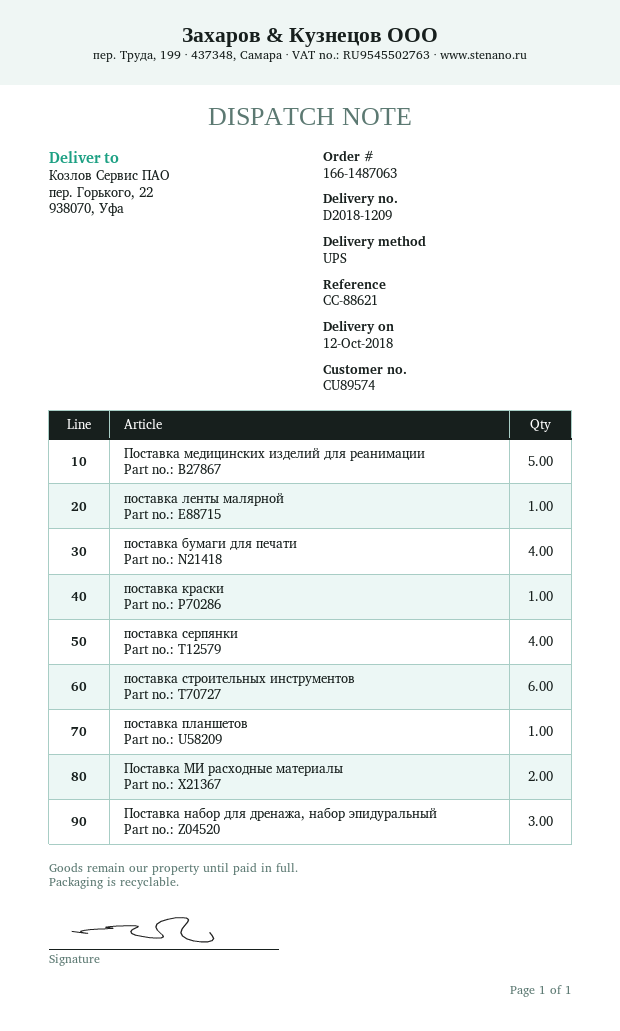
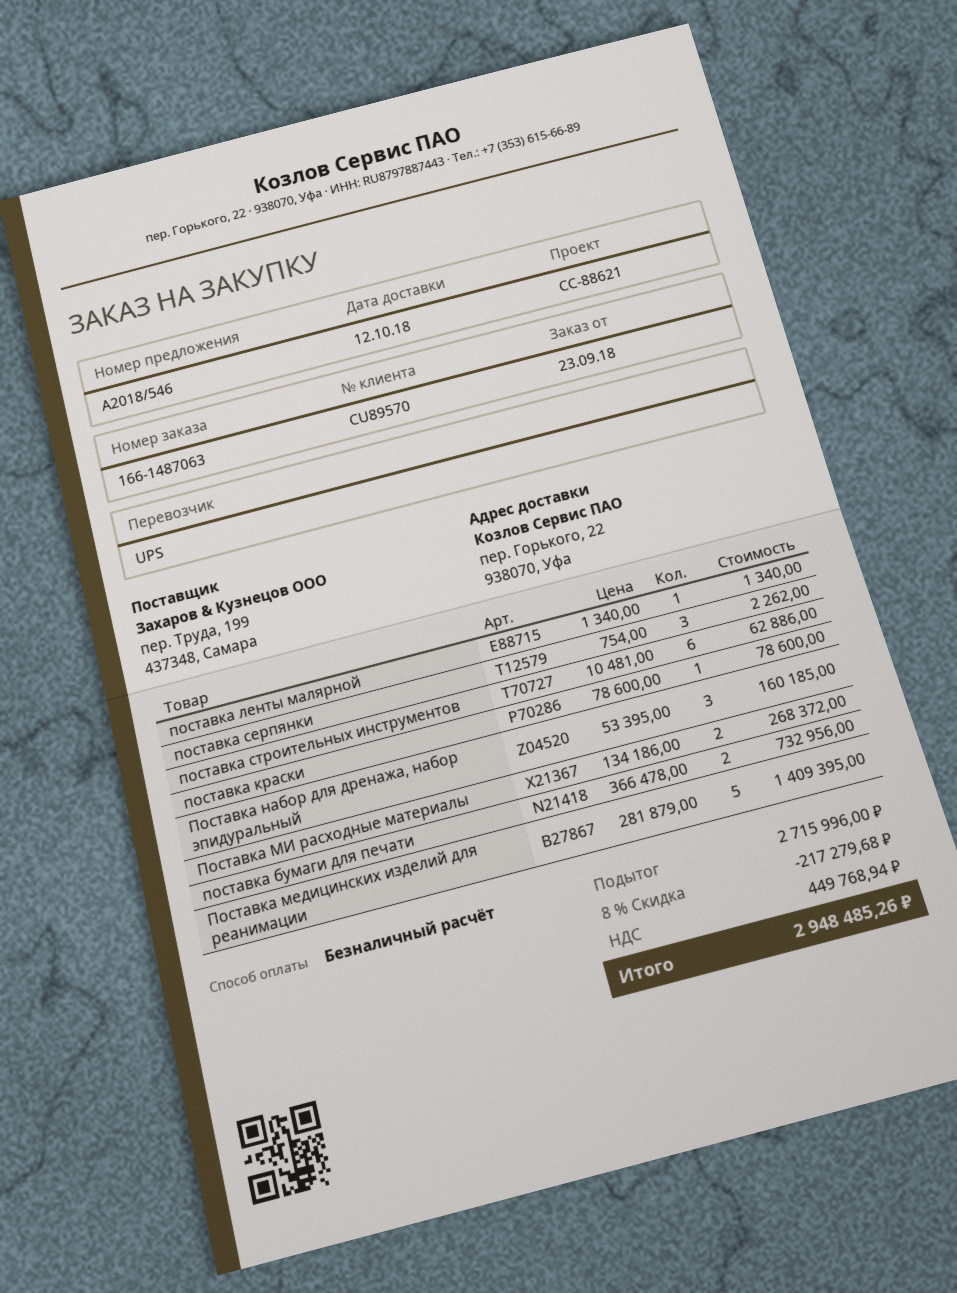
customer number: CU89574 -> CU89570
поставка бумаги для печати: 4 -> 2
поставка серпянки: 4 -> 3
поставка планшетов: 1 -> none

